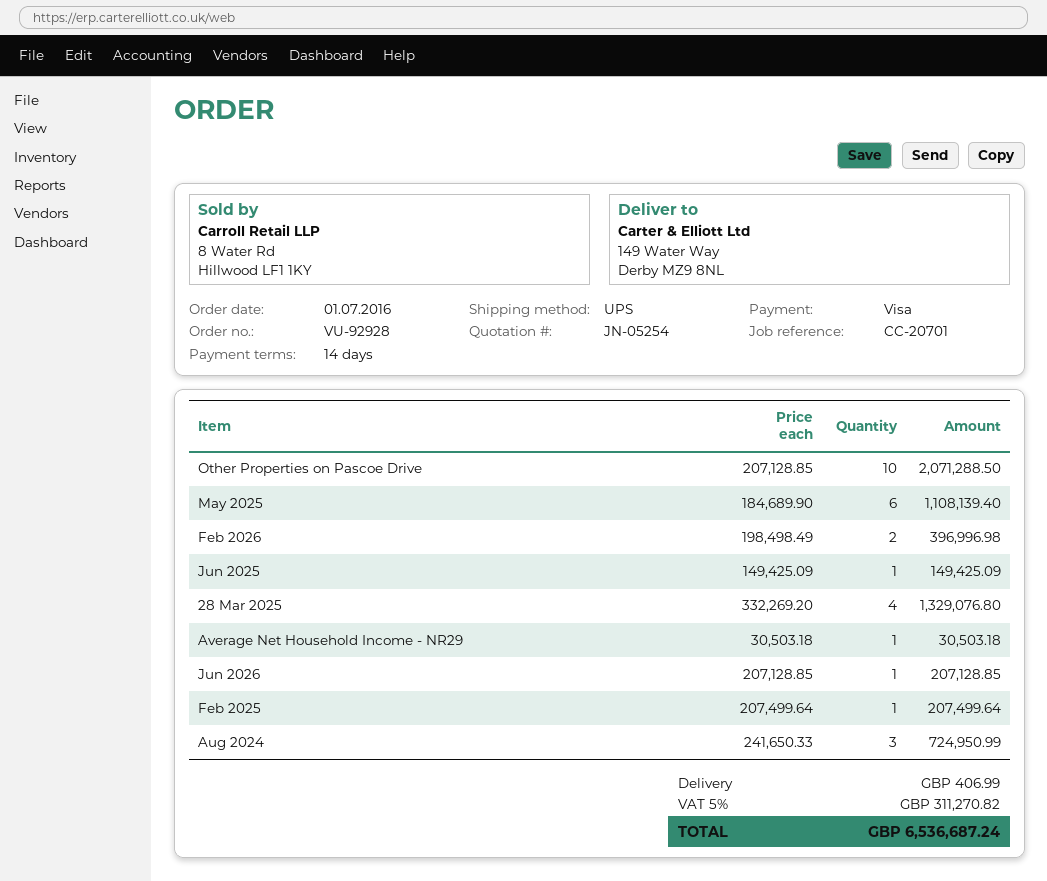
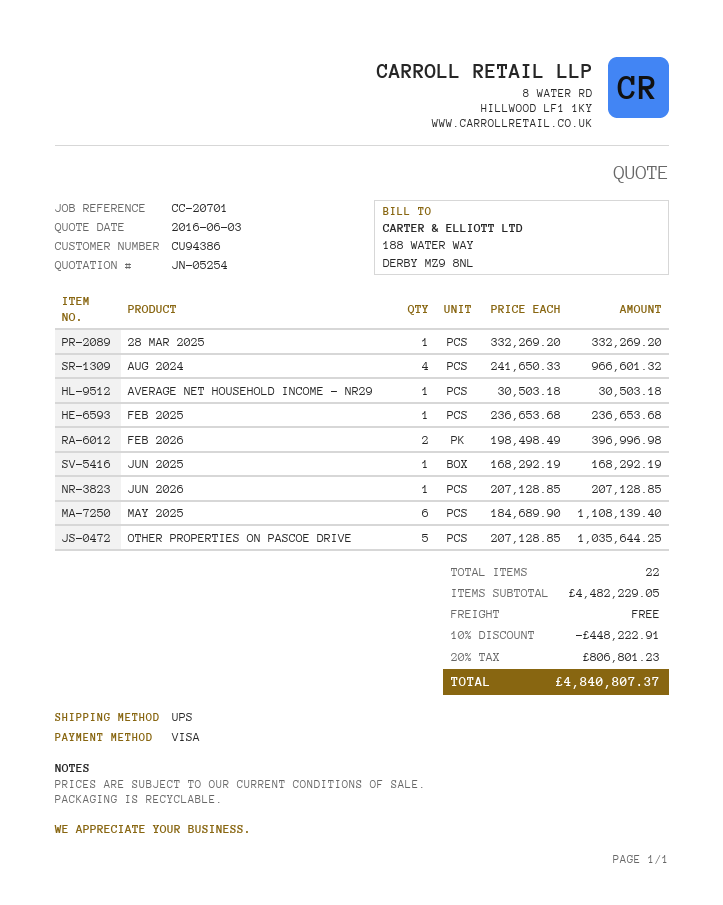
Other Properties on Pascoe Drive: 10 x 207128.85 = 2071288.50 -> 5 x 207128.85 = 1035644.25
Jun 2025: 1 x 149425.09 = 149425.09 -> 1 x 168292.19 = 168292.19
28 Mar 2025: 4 x 332269.20 = 1329076.80 -> 1 x 332269.20 = 332269.20
Feb 2025: 1 x 207499.64 = 207499.64 -> 1 x 236653.68 = 236653.68
Aug 2024: 3 x 241650.33 = 724950.99 -> 4 x 241650.33 = 966601.32
discount: none -> 10% = 448222.91
shipping: 406.99 -> 0.00
tax: 5% = 311270.82 -> 20% = 806801.23
total: 6536687.24 -> 4840807.37

